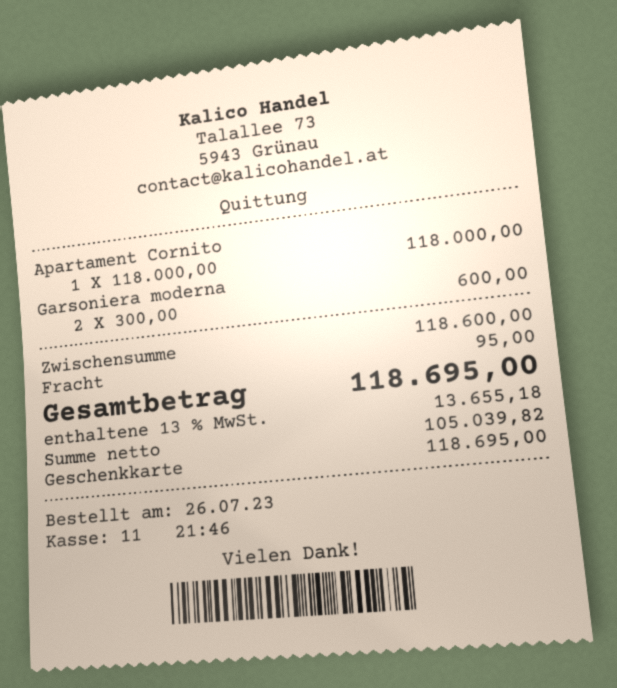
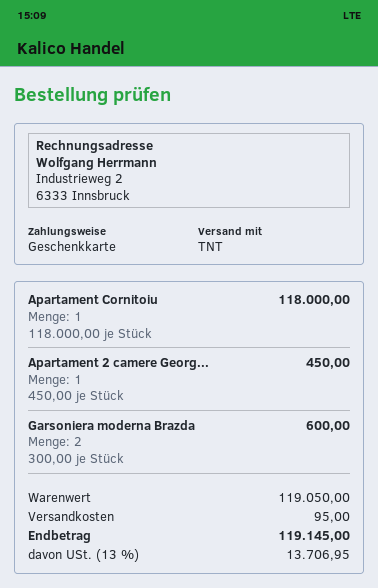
Apartament 2 camere Georg...: none -> 1 x 450.00 = 450.00
subtotal: 118600.00 -> 119050.00
tax: 13% = 13655.18 -> 13% = 13706.95
total: 118695.00 -> 119145.00

